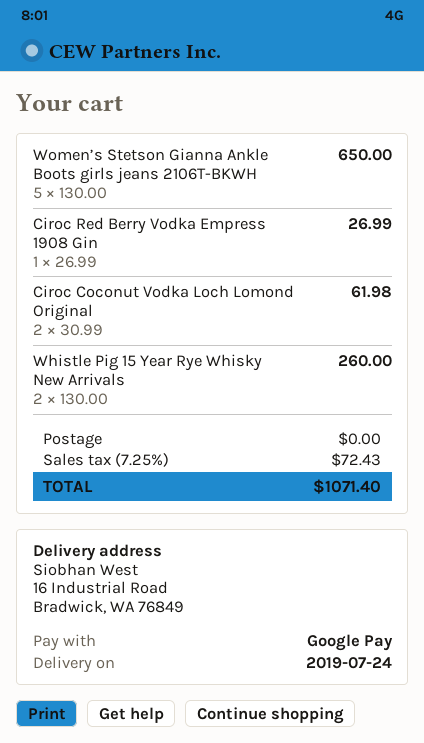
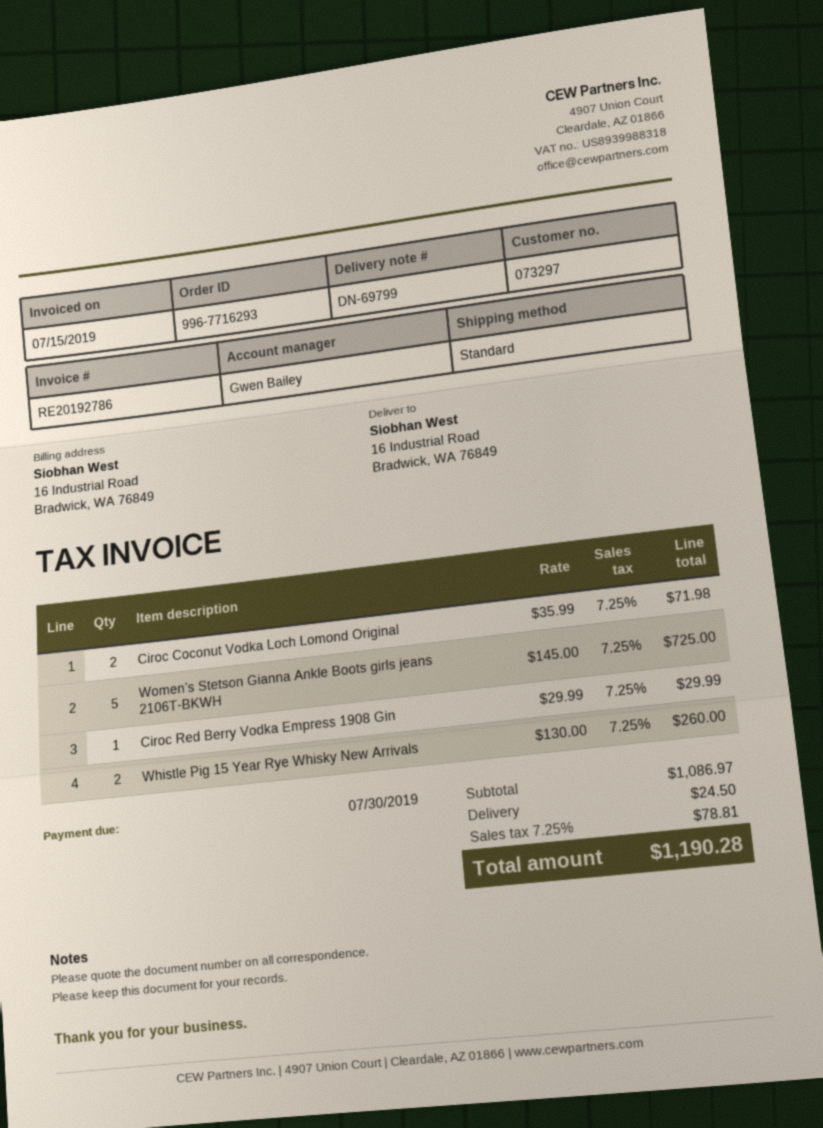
Women’s Stetson Gianna Ankle Boots girls jeans 2106T-BKWH: 5 x 130.00 = 650.00 -> 5 x 145.00 = 725.00
Ciroc Red Berry Vodka Empress 1908 Gin: 1 x 26.99 = 26.99 -> 1 x 29.99 = 29.99
Ciroc Coconut Vodka Loch Lomond Original: 2 x 30.99 = 61.98 -> 2 x 35.99 = 71.98
shipping: 0.00 -> 24.50
tax: 7.25% = 72.43 -> 7.25% = 78.81
total: 1071.40 -> 1190.28

